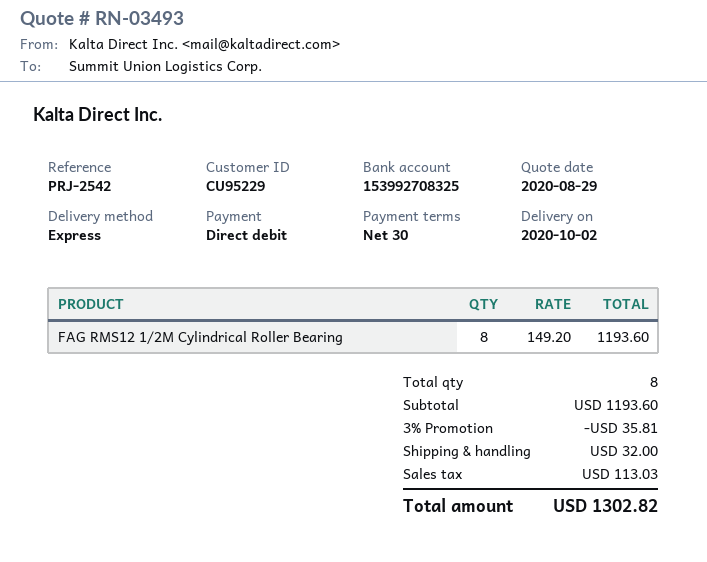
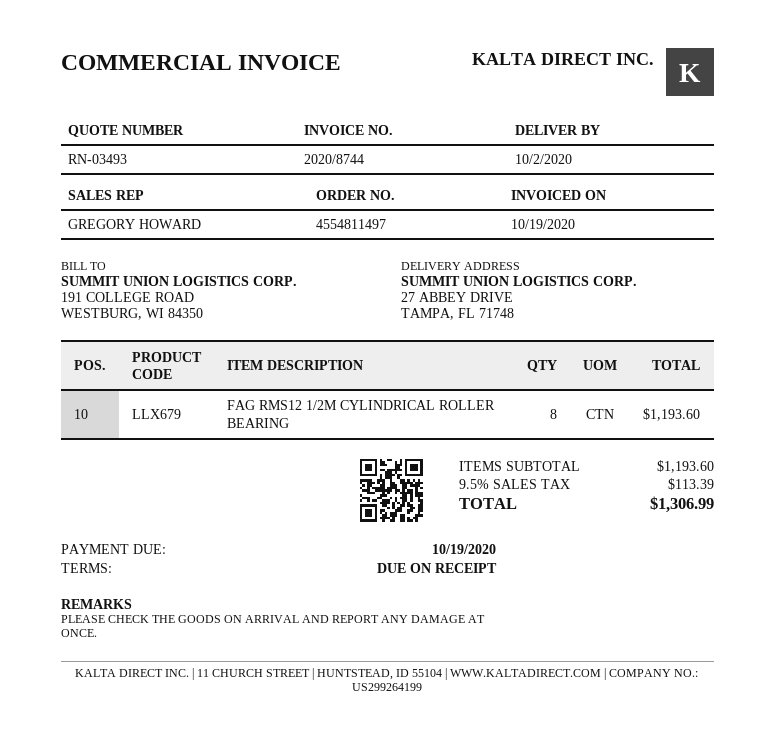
payment terms: 30 days -> on receipt
discount: 3% = 35.81 -> none
shipping: 32.00 -> none
tax: 113.03 -> 113.39
total: 1302.82 -> 1306.99

